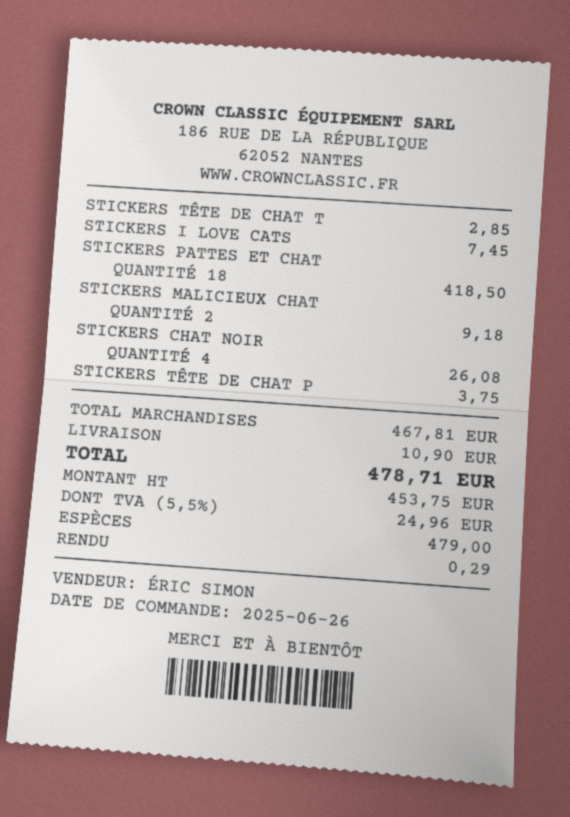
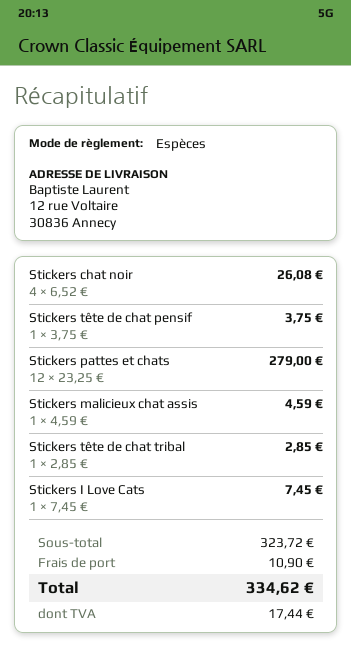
STICKERS PATTES ET CHAT: 18 for 418.50 -> 12 for 279.00
STICKERS MALICIEUX CHAT: 2 for 9.18 -> 1 for 4.59
subtotal: 467.81 -> 323.72
tax: 24.96 -> 17.44
total: 478.71 -> 334.62

